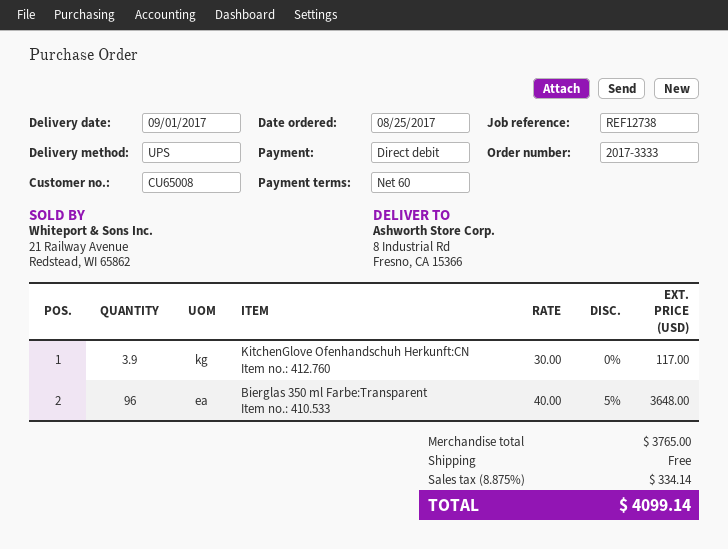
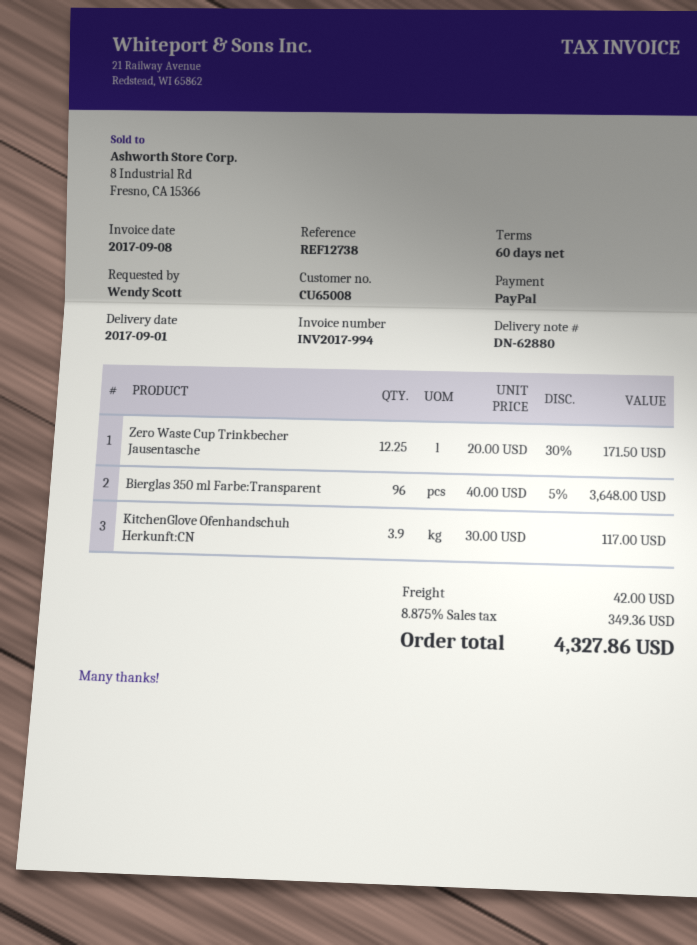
payment method: direct debit -> PayPal
Zero Waste Cup Trinkbecher Jausentasche: none -> 12.25 x 20.00 - 30% = 171.50
shipping: 0.00 -> 42.00
tax: 8.875% = 334.14 -> 8.875% = 349.36
total: 4099.14 -> 4327.86

